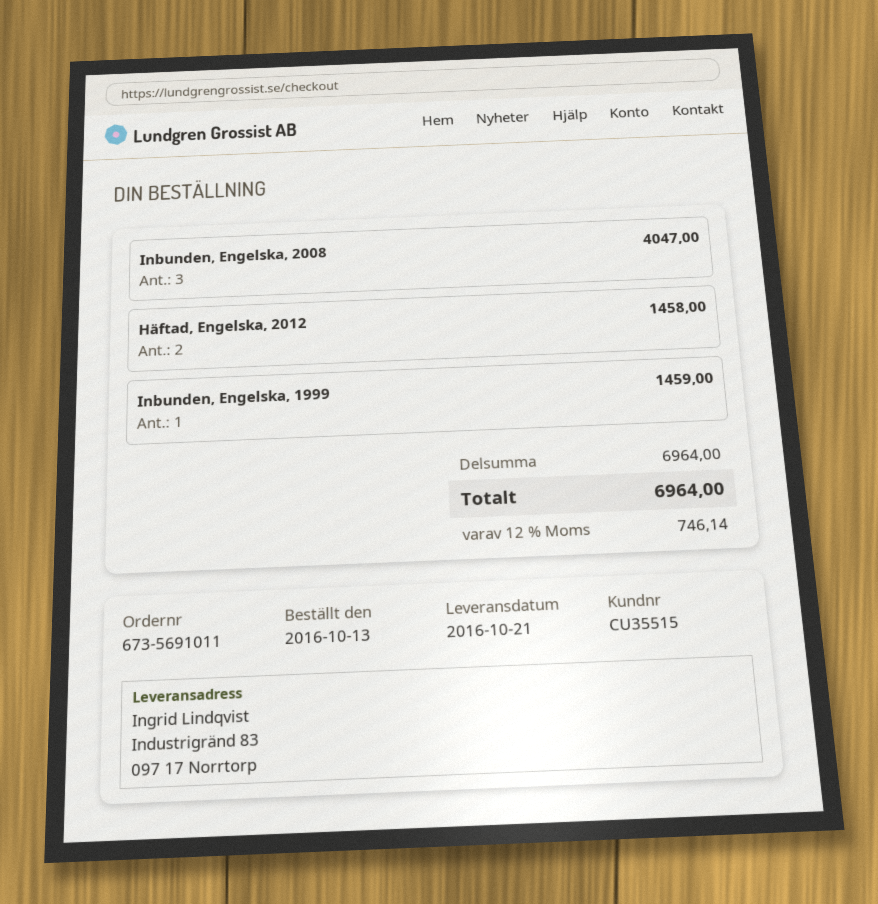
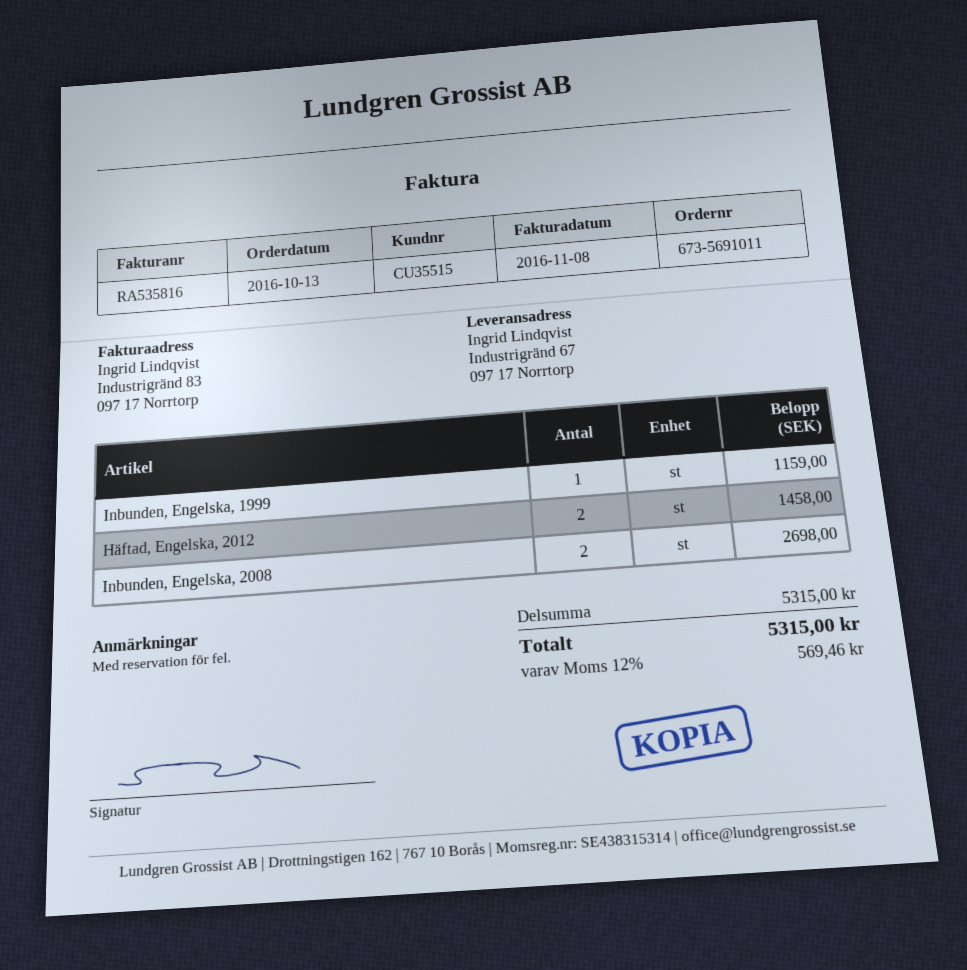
ship to: Industrigränd 83, 097 17 Norrtorp -> Industrigränd 67, 097 17 Norrtorp
Inbunden, Engelska, 2008: 3 for 4047.00 -> 2 for 2698.00
Inbunden, Engelska, 1999: 1 for 1459.00 -> 1 for 1159.00
subtotal: 6964.00 -> 5315.00
tax: 12% = 746.14 -> 12% = 569.46
total: 6964.00 -> 5315.00

